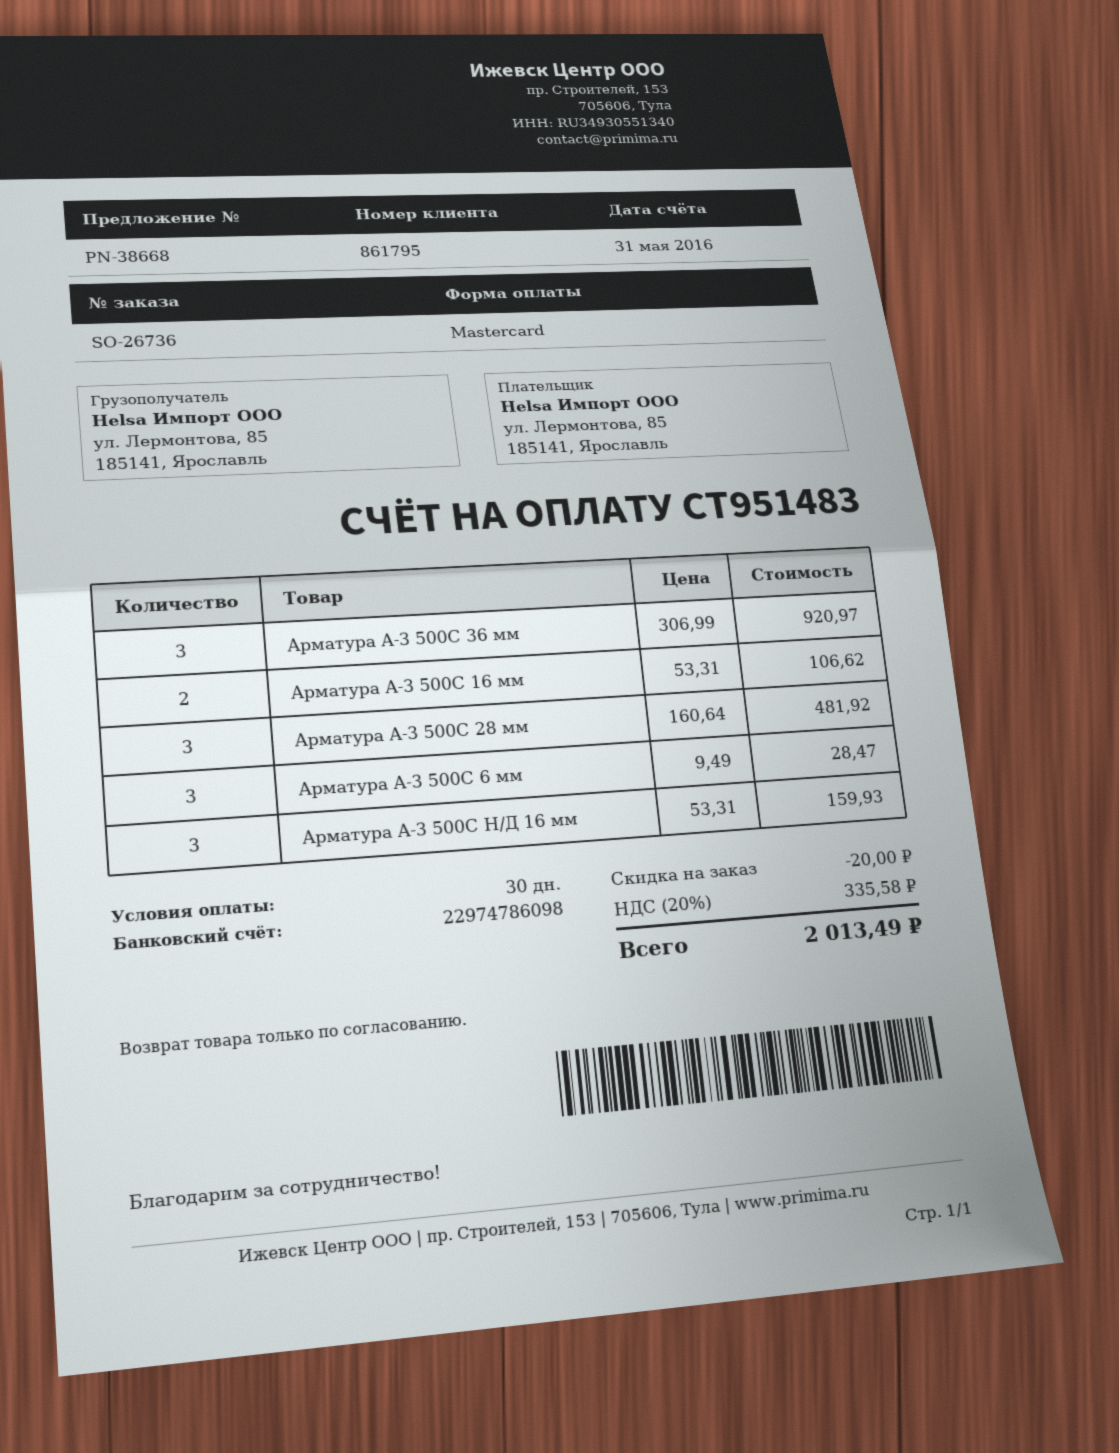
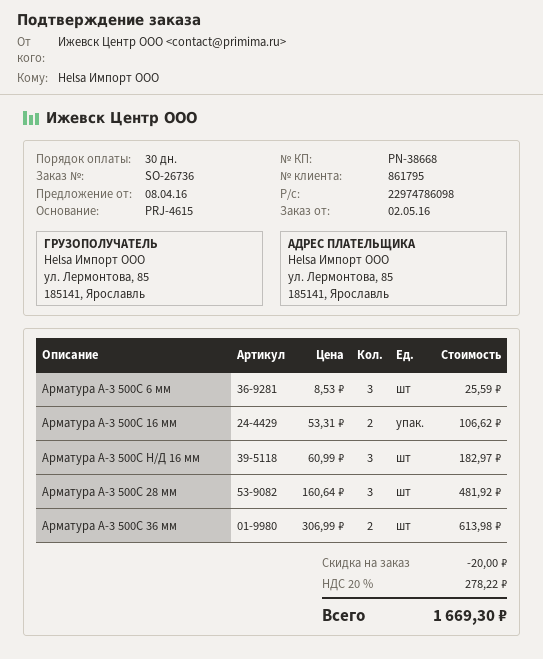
Арматура А-3 500С 36 мм: 3 x 306.99 = 920.97 -> 2 x 306.99 = 613.98
Арматура А-3 500С 6 мм: 3 x 9.49 = 28.47 -> 3 x 8.53 = 25.59
Арматура А-3 500С Н/Д 16 мм: 3 x 53.31 = 159.93 -> 3 x 60.99 = 182.97
tax: 20% = 335.58 -> 20% = 278.22
total: 2013.49 -> 1669.30

